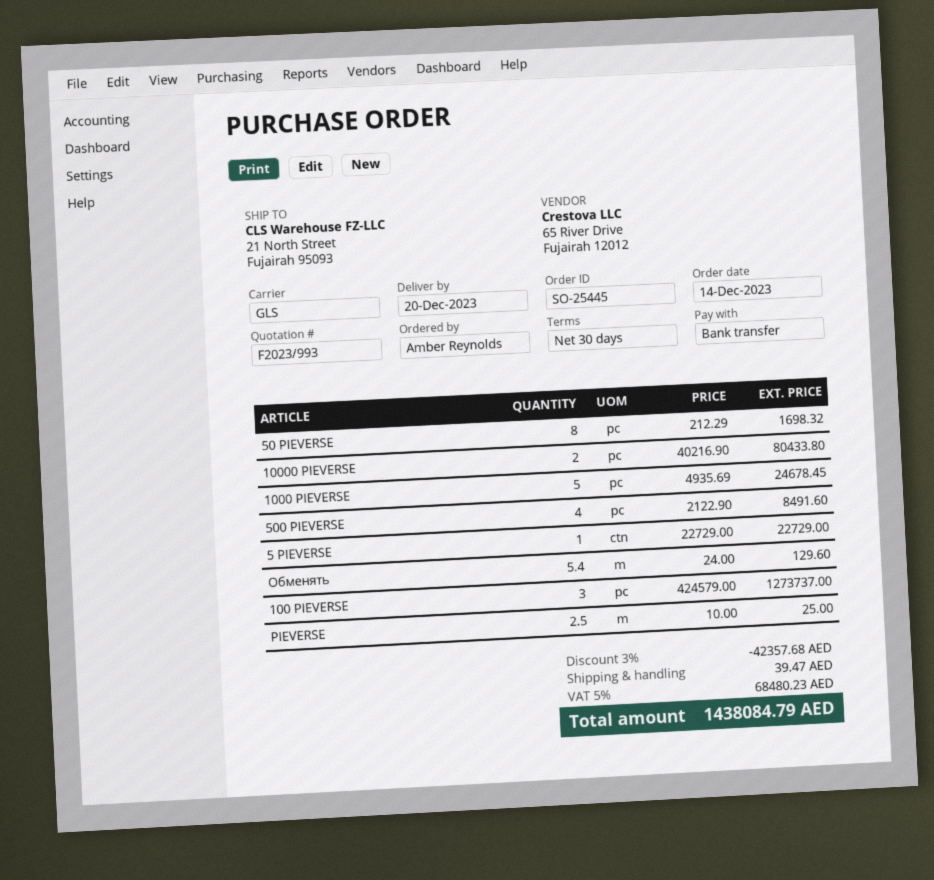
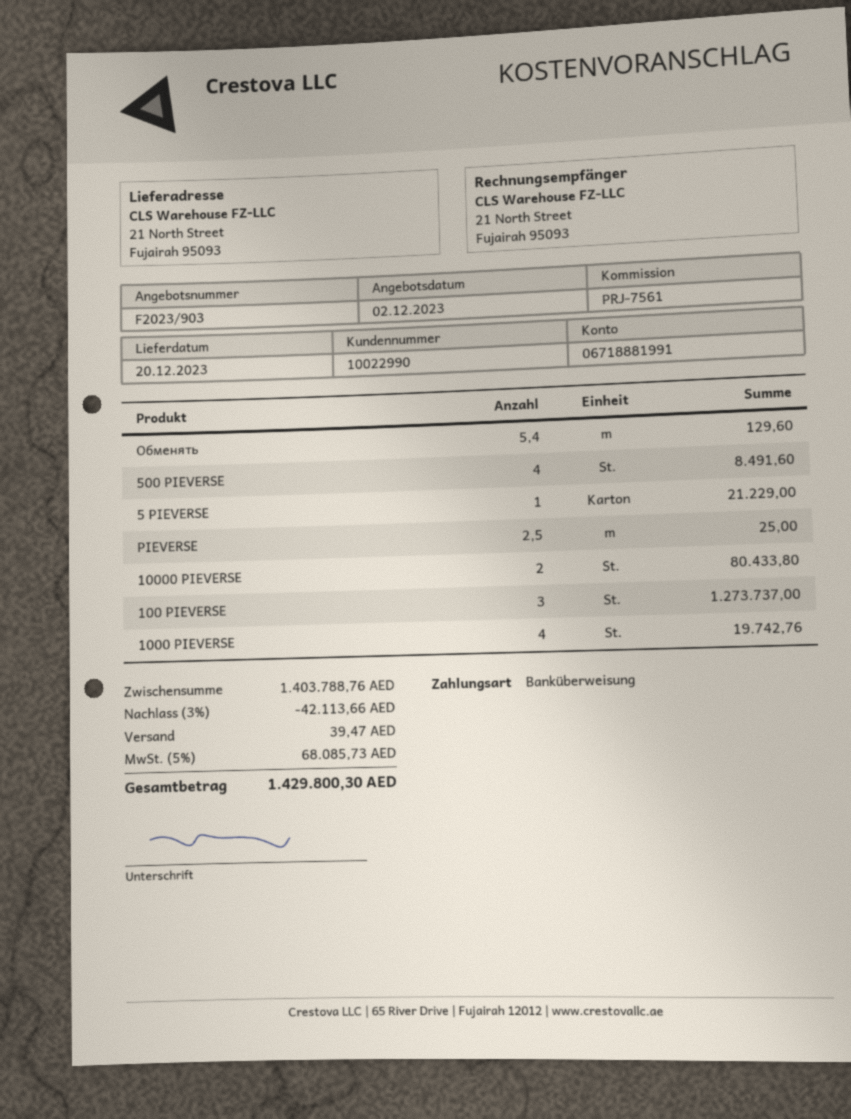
quote number: F2023/993 -> F2023/903
50 PIEVERSE: 8 for 1698.32 -> none
1000 PIEVERSE: 5 for 24678.45 -> 4 for 19742.76
5 PIEVERSE: 1 for 22729.00 -> 1 for 21229.00
discount: 3% = 42357.68 -> 3% = 42113.66
tax: 5% = 68480.23 -> 5% = 68085.73
total: 1438084.79 -> 1429800.30

